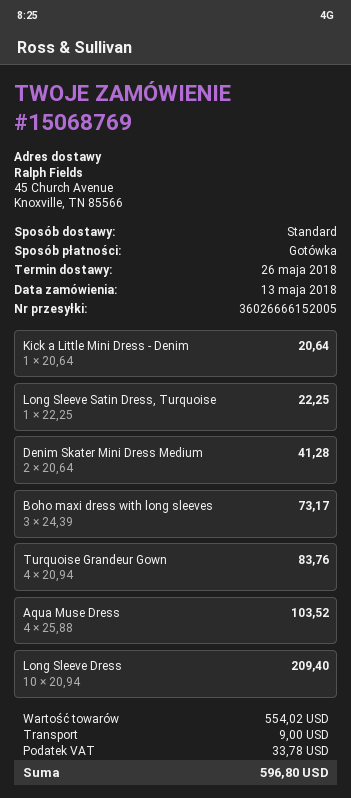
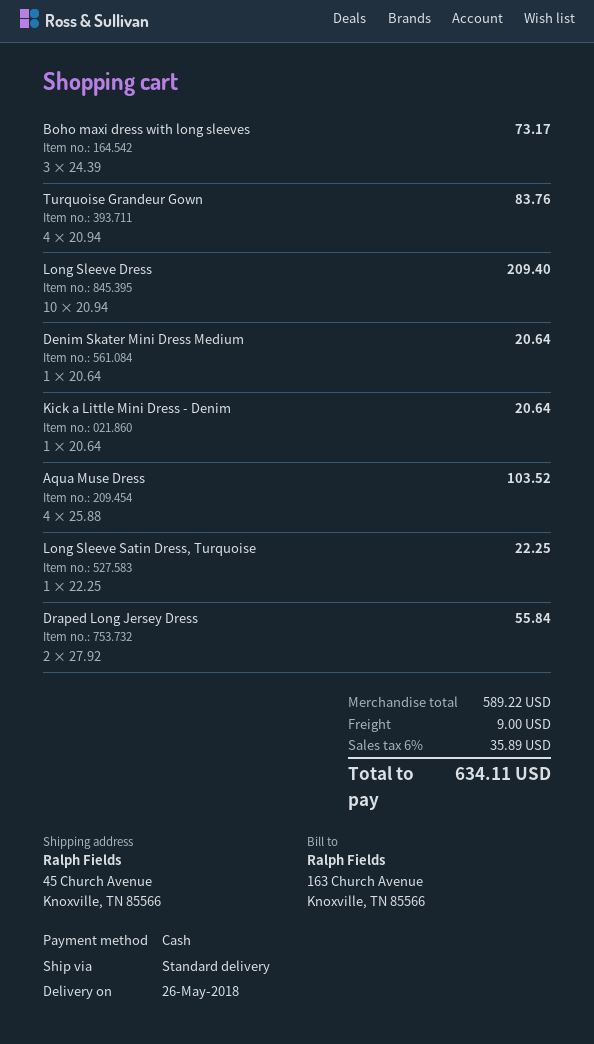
Denim Skater Mini Dress Medium: 2 x 20.64 = 41.28 -> 1 x 20.64 = 20.64
Draped Long Jersey Dress: none -> 2 x 27.92 = 55.84
subtotal: 554.02 -> 589.22
tax: 33.78 -> 35.89
total: 596.80 -> 634.11

